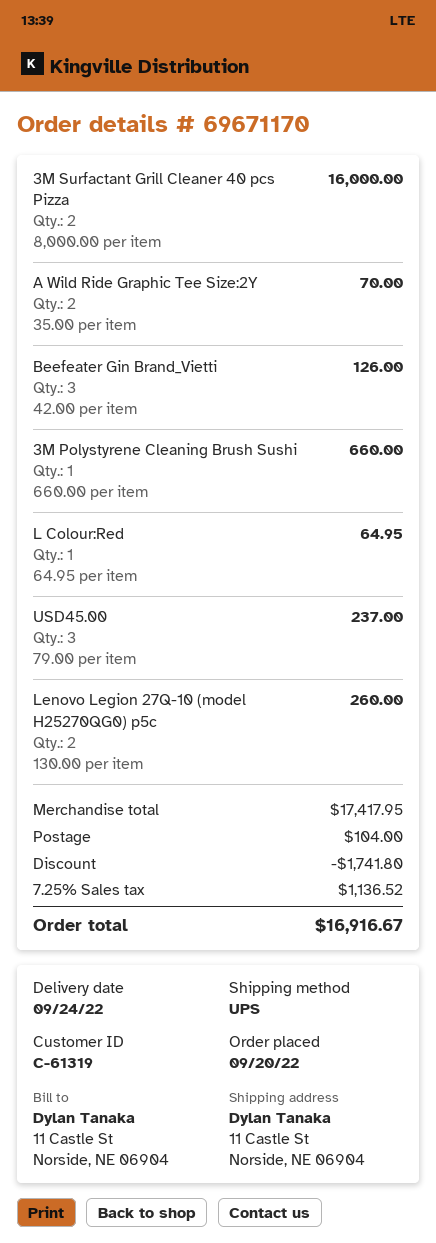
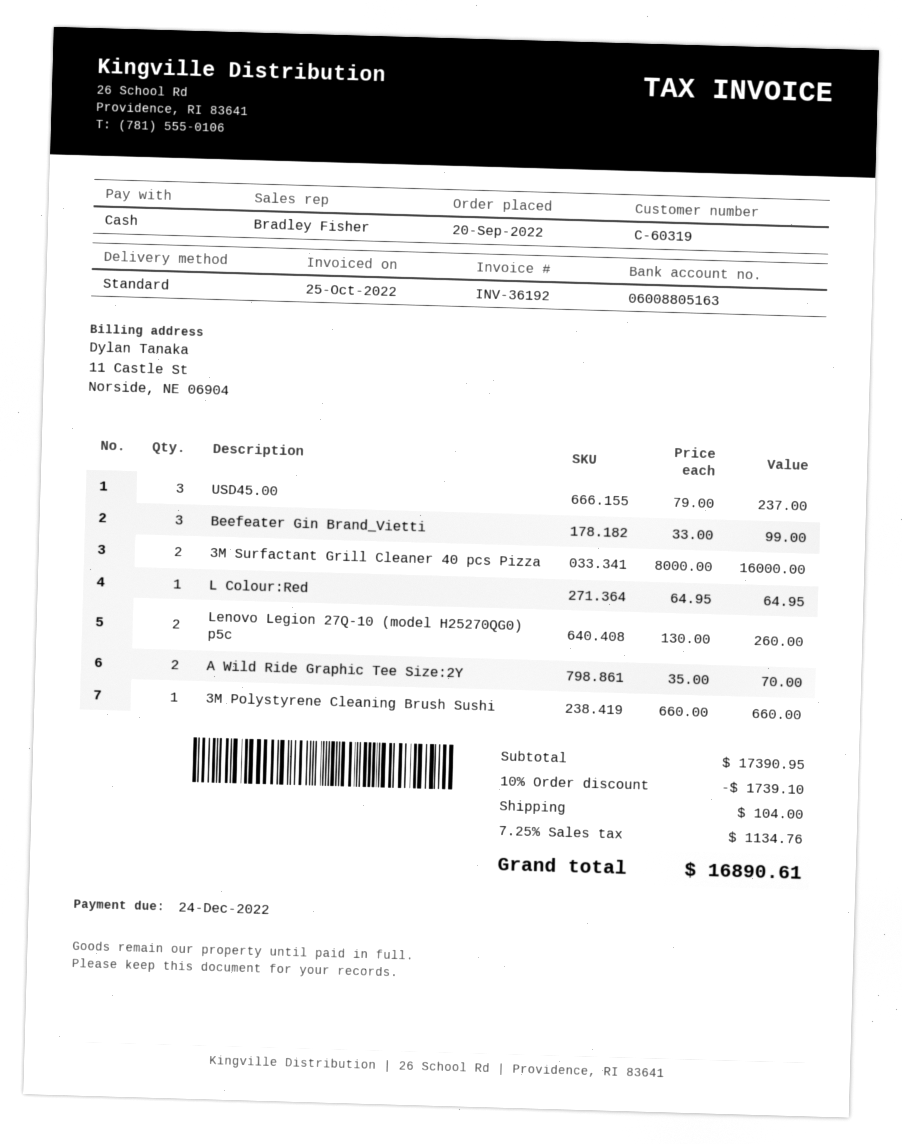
customer number: C-61319 -> C-60319
shipping method: UPS -> standard
Beefeater Gin Brand_Vietti: 3 x 42.00 = 126.00 -> 3 x 33.00 = 99.00
subtotal: 17417.95 -> 17390.95
discount: 1741.80 -> 1739.10
tax: 7.25% = 1136.52 -> 7.25% = 1134.76
total: 16916.67 -> 16890.61

